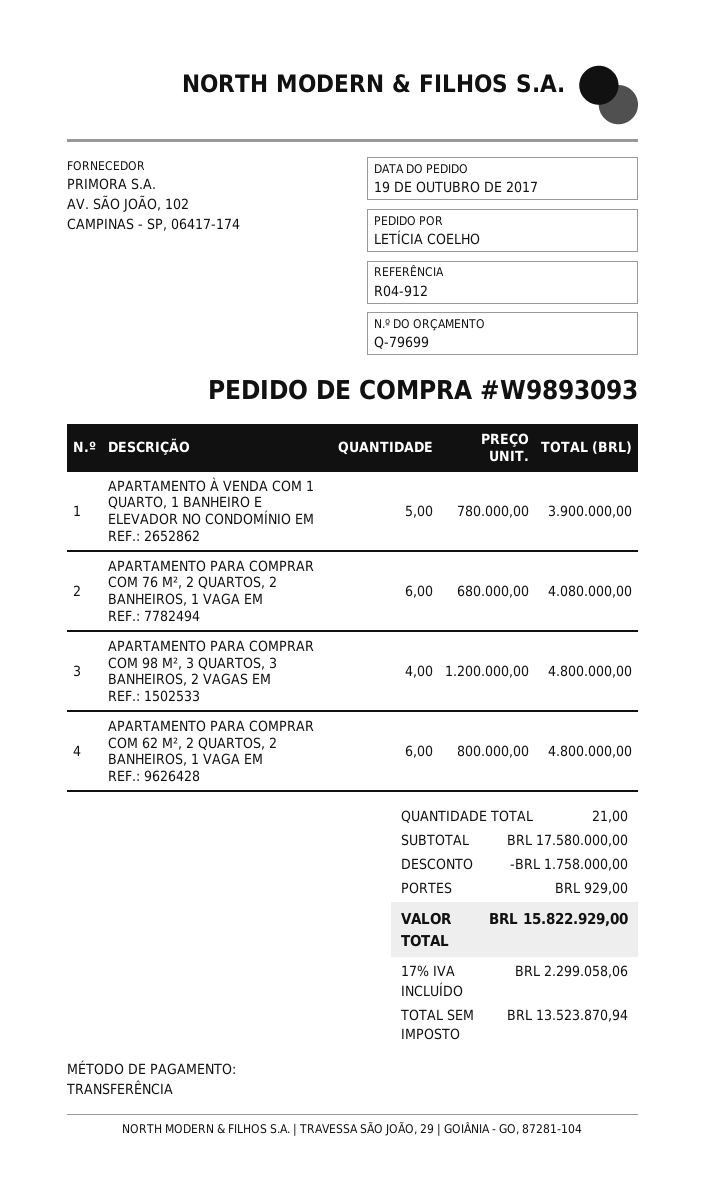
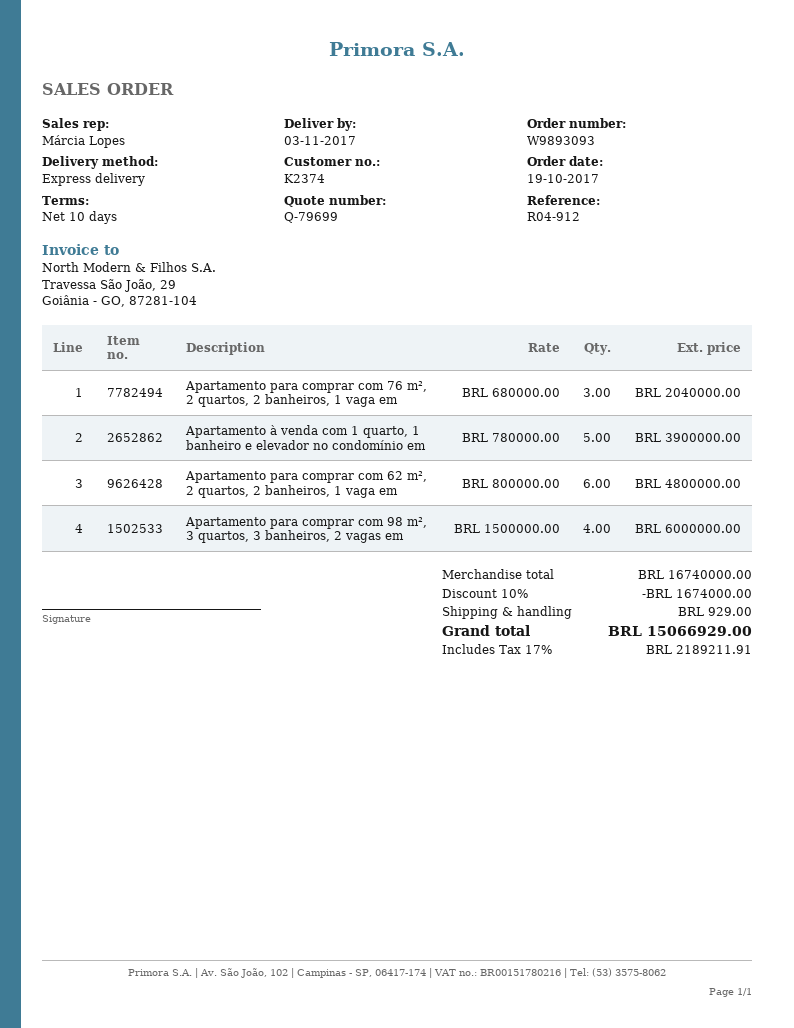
APARTAMENTO PARA COMPRAR COM 76 M², 2 QUARTOS, 2 BANHEIROS, 1 VAGA EM: 6 x 680000.00 = 4080000.00 -> 3 x 680000.00 = 2040000.00
APARTAMENTO PARA COMPRAR COM 98 M², 3 QUARTOS, 3 BANHEIROS, 2 VAGAS EM: 4 x 1200000.00 = 4800000.00 -> 4 x 1500000.00 = 6000000.00
subtotal: 17580000.00 -> 16740000.00
discount: 1758000.00 -> 1674000.00
tax: 17% = 2299058.06 -> 17% = 2189211.91
total: 15822929.00 -> 15066929.00

